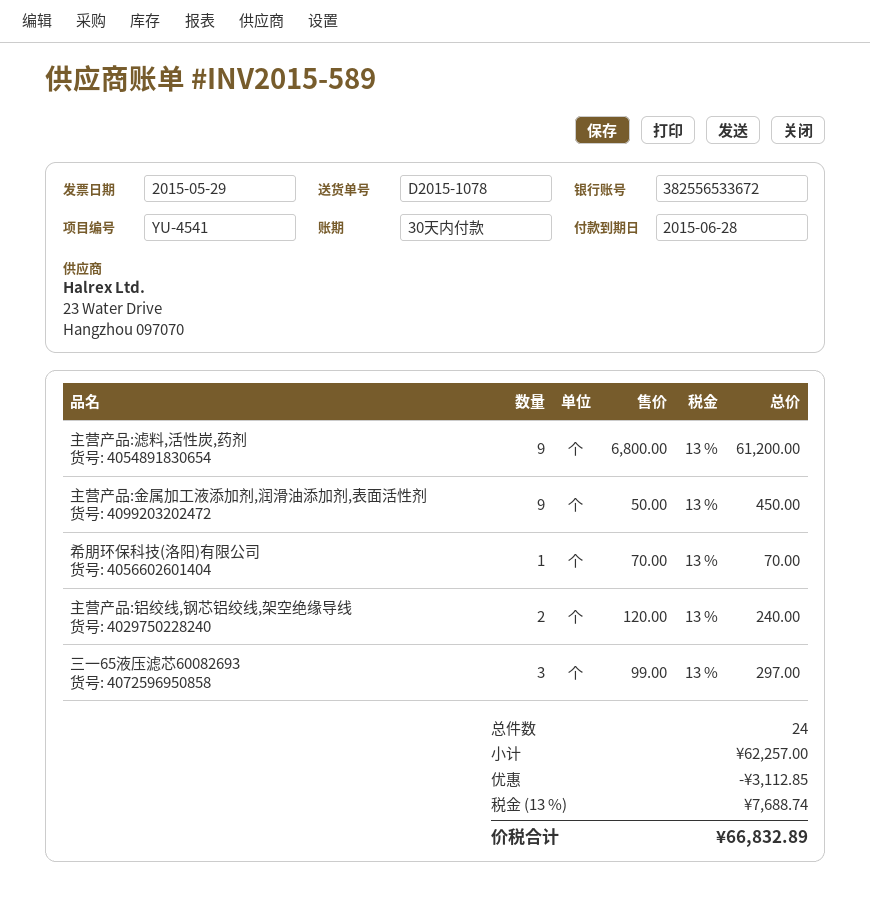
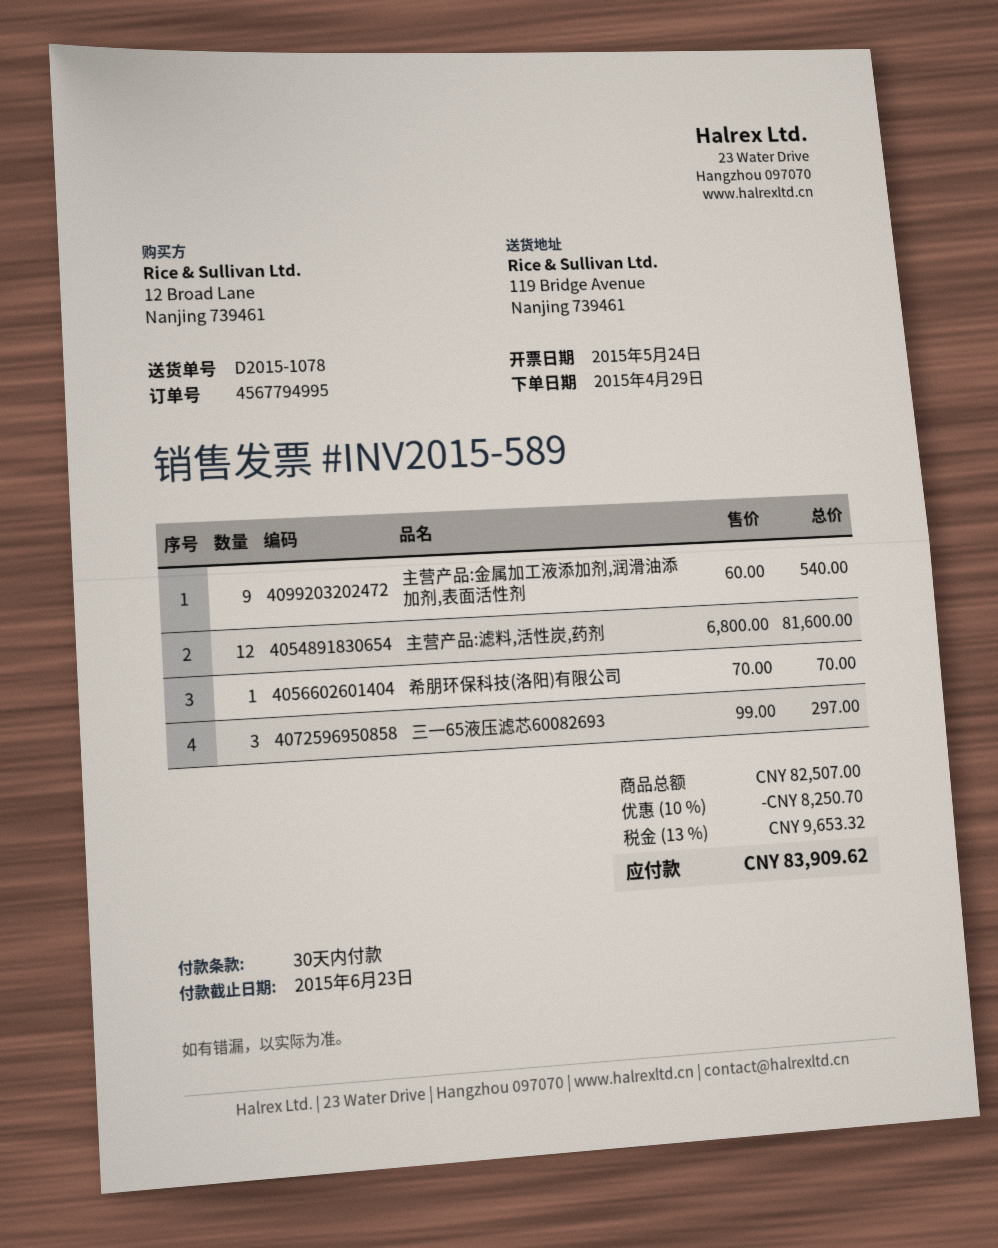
invoice date: 2015-05-29 -> 2015-05-24
due date: 2015-06-28 -> 2015-06-23
主营产品:滤料,活性炭,药剂: 9 x 6800.00 = 61200.00 -> 12 x 6800.00 = 81600.00
主营产品:金属加工液添加剂,润滑油添加剂,表面活性剂: 9 x 50.00 = 450.00 -> 9 x 60.00 = 540.00
主营产品:铝绞线,钢芯铝绞线,架空绝缘导线: 2 x 120.00 = 240.00 -> none
subtotal: 62257.00 -> 82507.00
discount: 3112.85 -> 8250.70
tax: 13% = 7688.74 -> 13% = 9653.32
total: 66832.89 -> 83909.62

